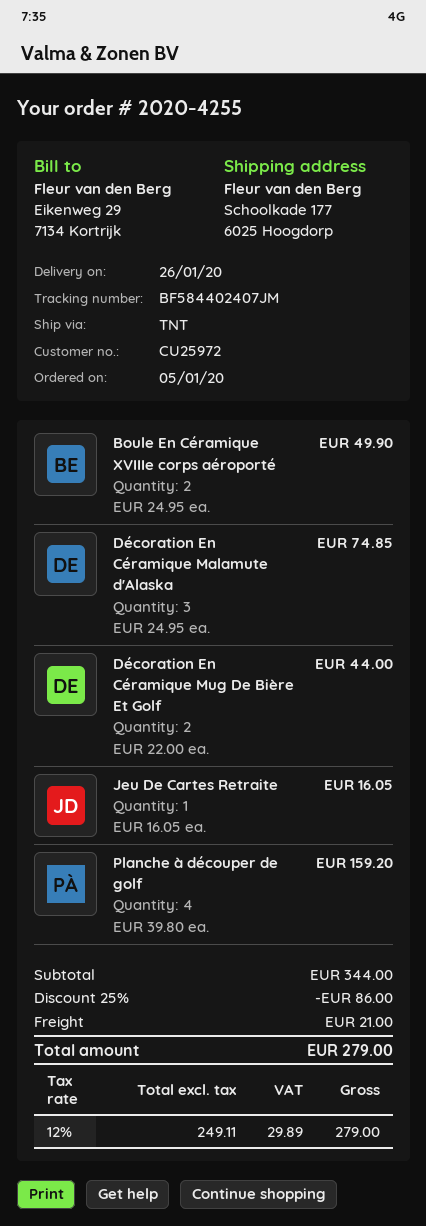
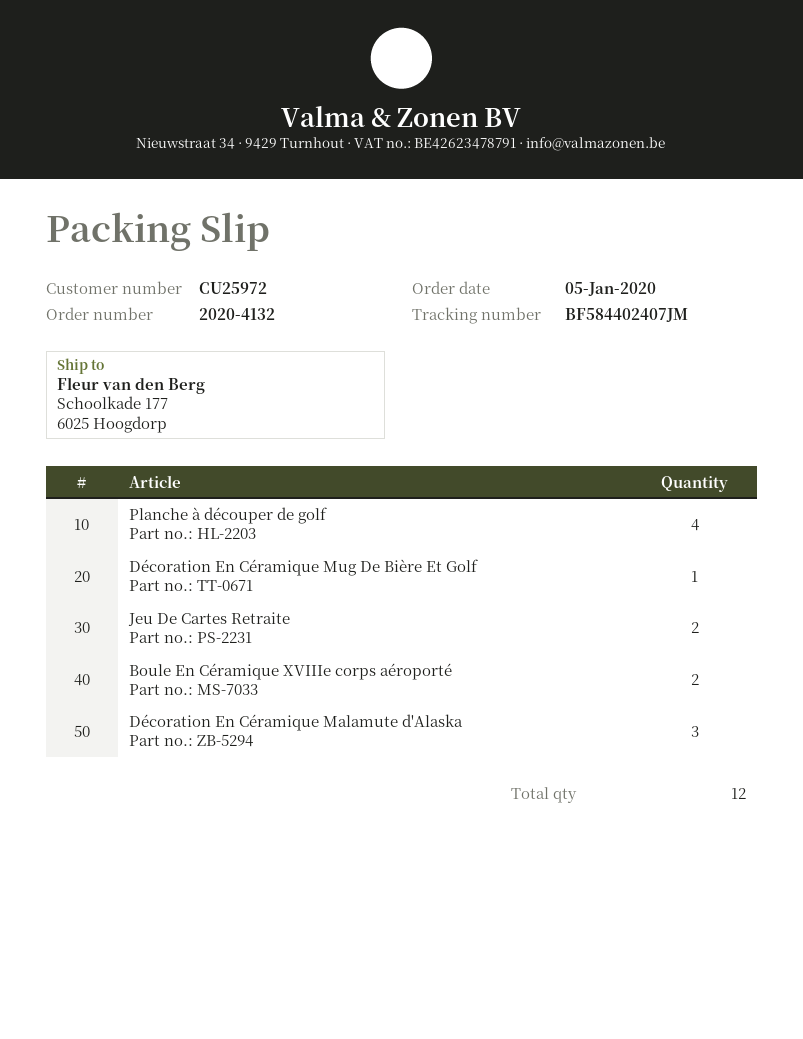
order number: 2020-4255 -> 2020-4132
Décoration En Céramique Mug De Bière Et Golf: 2 -> 1
Jeu De Cartes Retraite: 1 -> 2

